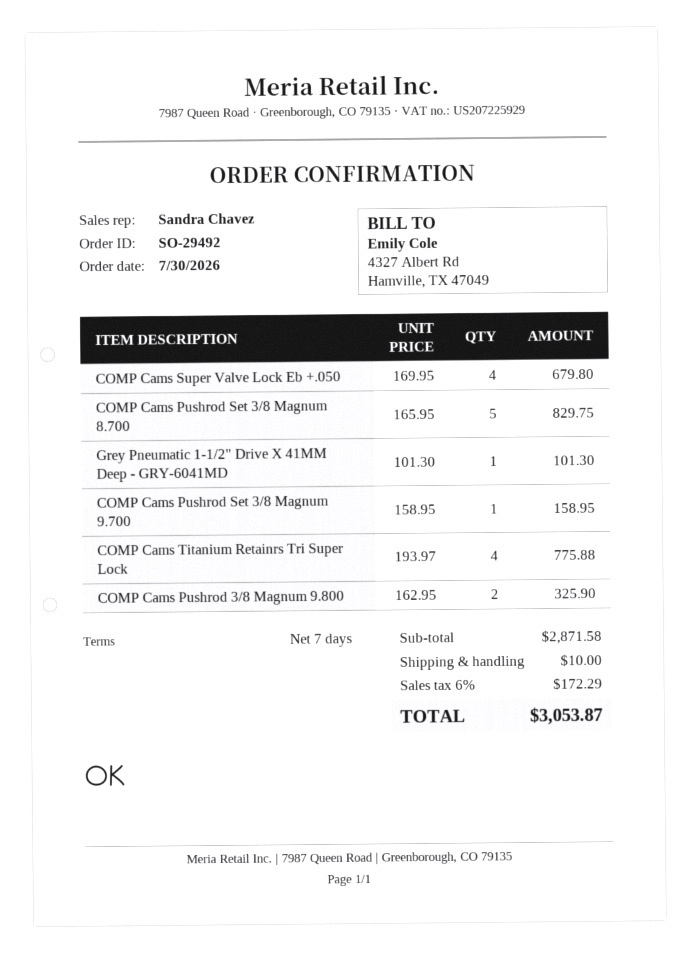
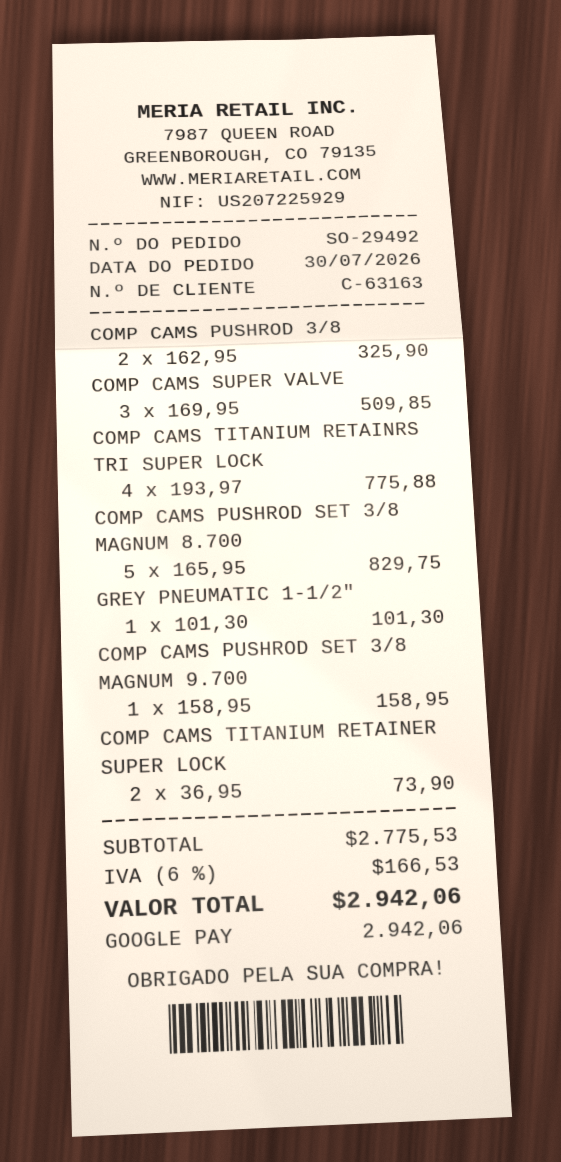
COMP Cams Super Valve Lock Eb +.050: 4 x 169.95 = 679.80 -> 3 x 169.95 = 509.85
COMP CAMS TITANIUM RETAINER SUPER LOCK: none -> 2 x 36.95 = 73.90
subtotal: 2871.58 -> 2775.53
shipping: 10.00 -> none
tax: 6% = 172.29 -> 6% = 166.53
total: 3053.87 -> 2942.06

